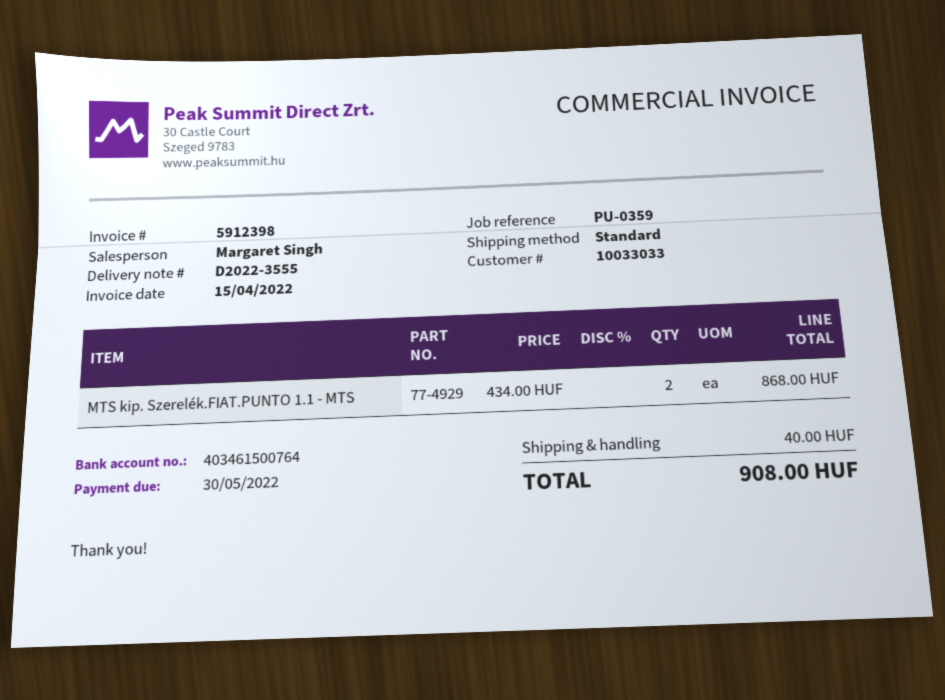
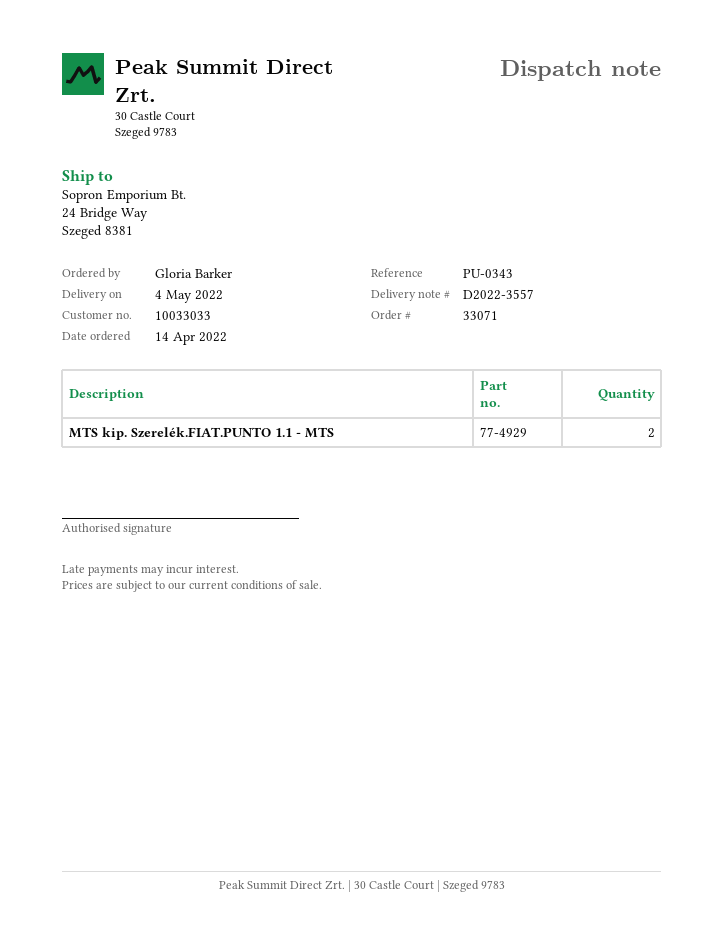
delivery note number: D2022-3555 -> D2022-3557
reference: PU-0359 -> PU-0343

